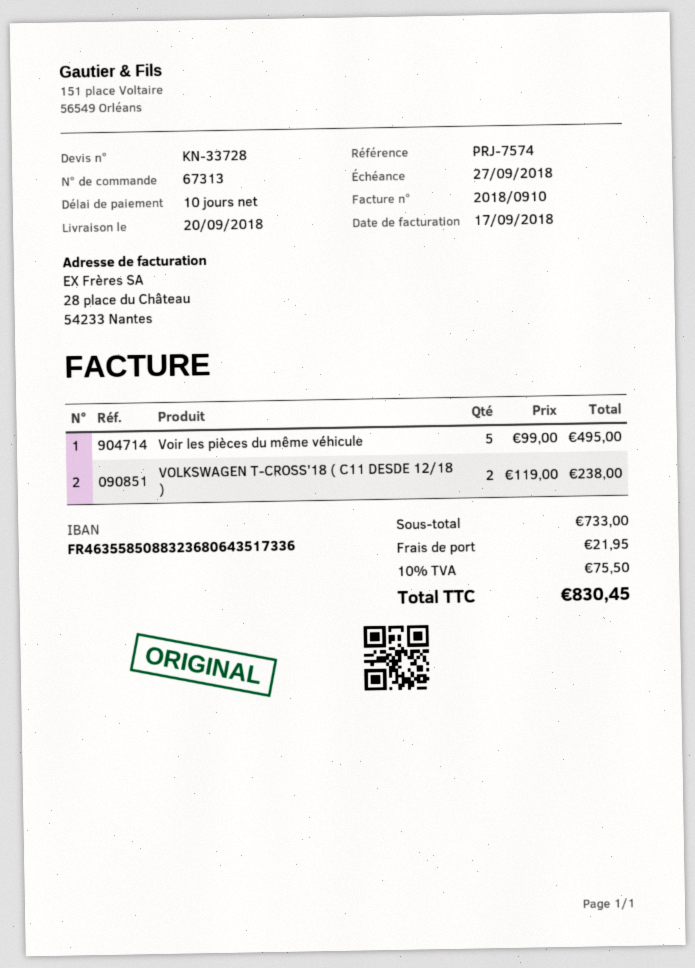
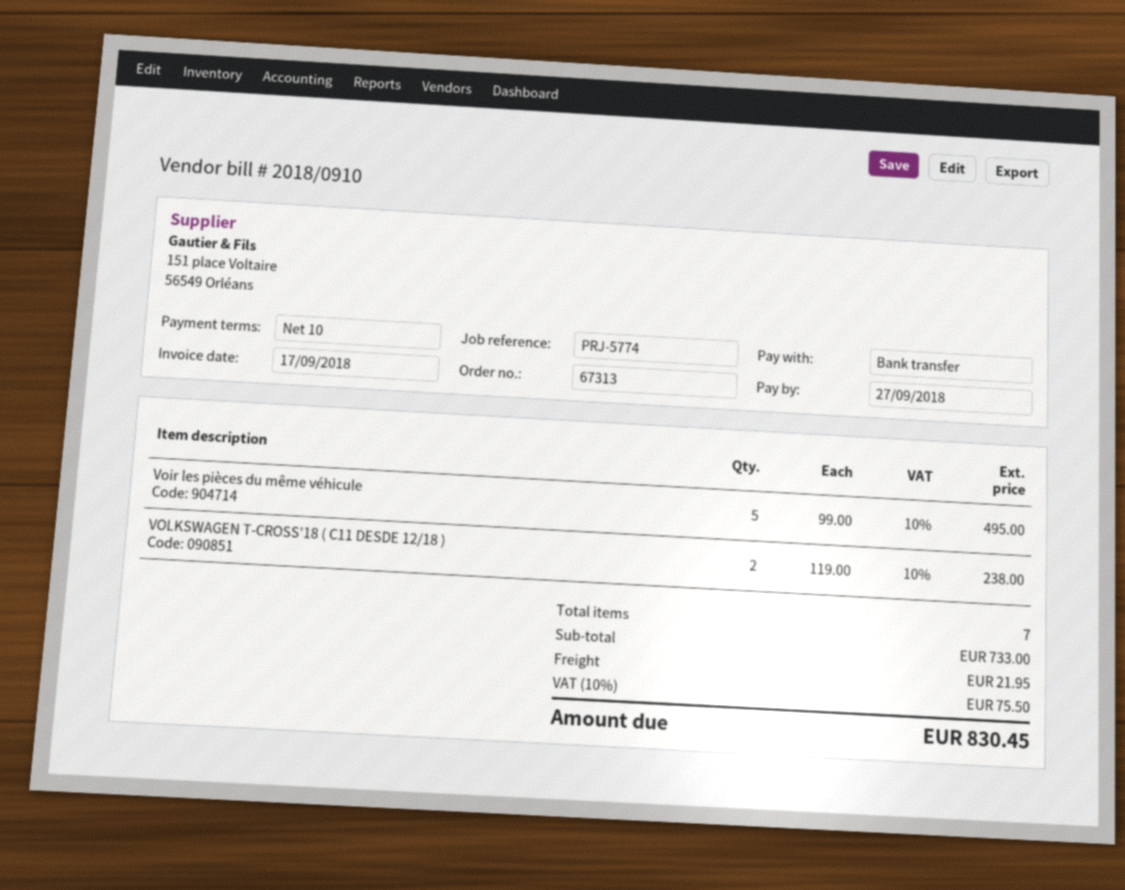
reference: PRJ-7574 -> PRJ-5774

